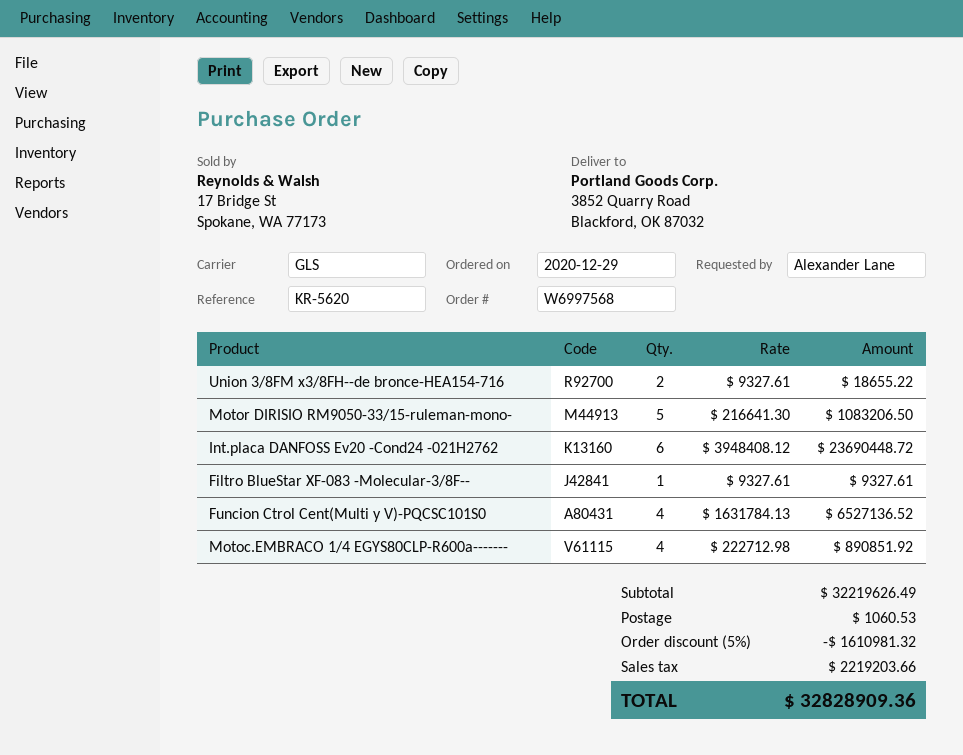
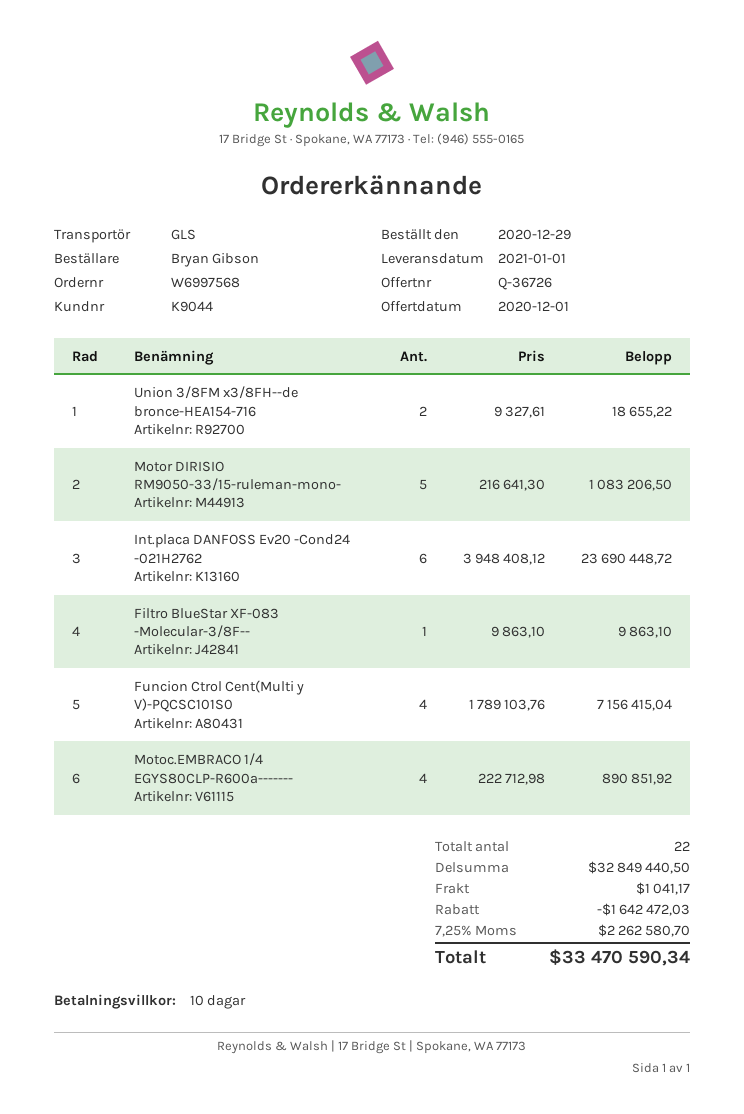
ordered by: Alexander Lane -> Bryan Gibson
Filtro BlueStar XF-083 -Molecular-3/8F--: 1 x 9327.61 = 9327.61 -> 1 x 9863.10 = 9863.10
Funcion Ctrol Cent(Multi y V)-PQCSC101S0: 4 x 1631784.13 = 6527136.52 -> 4 x 1789103.76 = 7156415.04
subtotal: 32219626.49 -> 32849440.50
discount: 1610981.32 -> 1642472.03
shipping: 1060.53 -> 1041.17
tax: 2219203.66 -> 2262580.70
total: 32828909.36 -> 33470590.34

